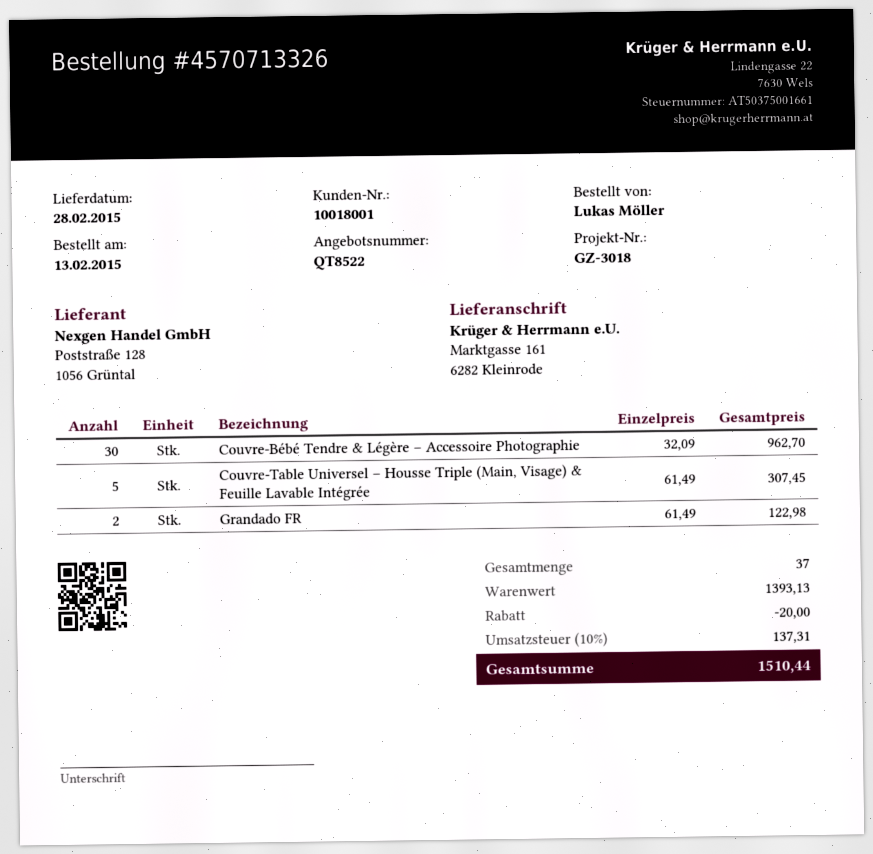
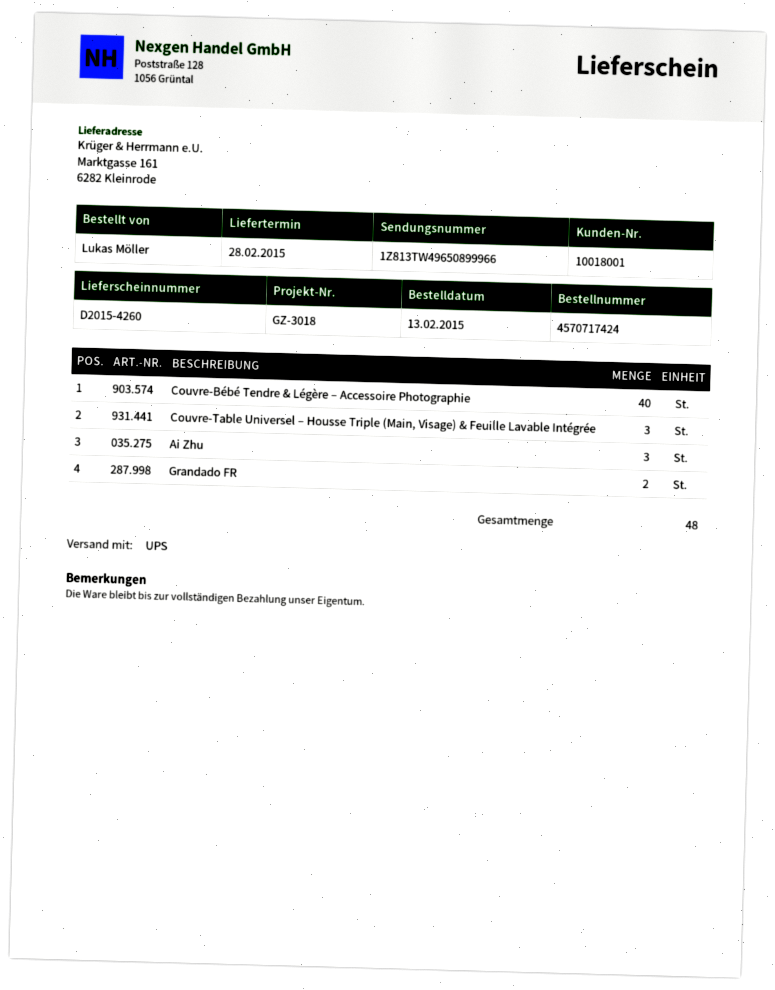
order number: 4570713326 -> 4570717424
Couvre-Bébé Tendre & Légère – Accessoire Photographie: 30 -> 40
Couvre‑Table Universel – Housse Triple (Main, Visage) & Feuille Lavable Intégrée: 5 -> 3
Ai Zhu: none -> 3
total quantity: 37 -> 48

